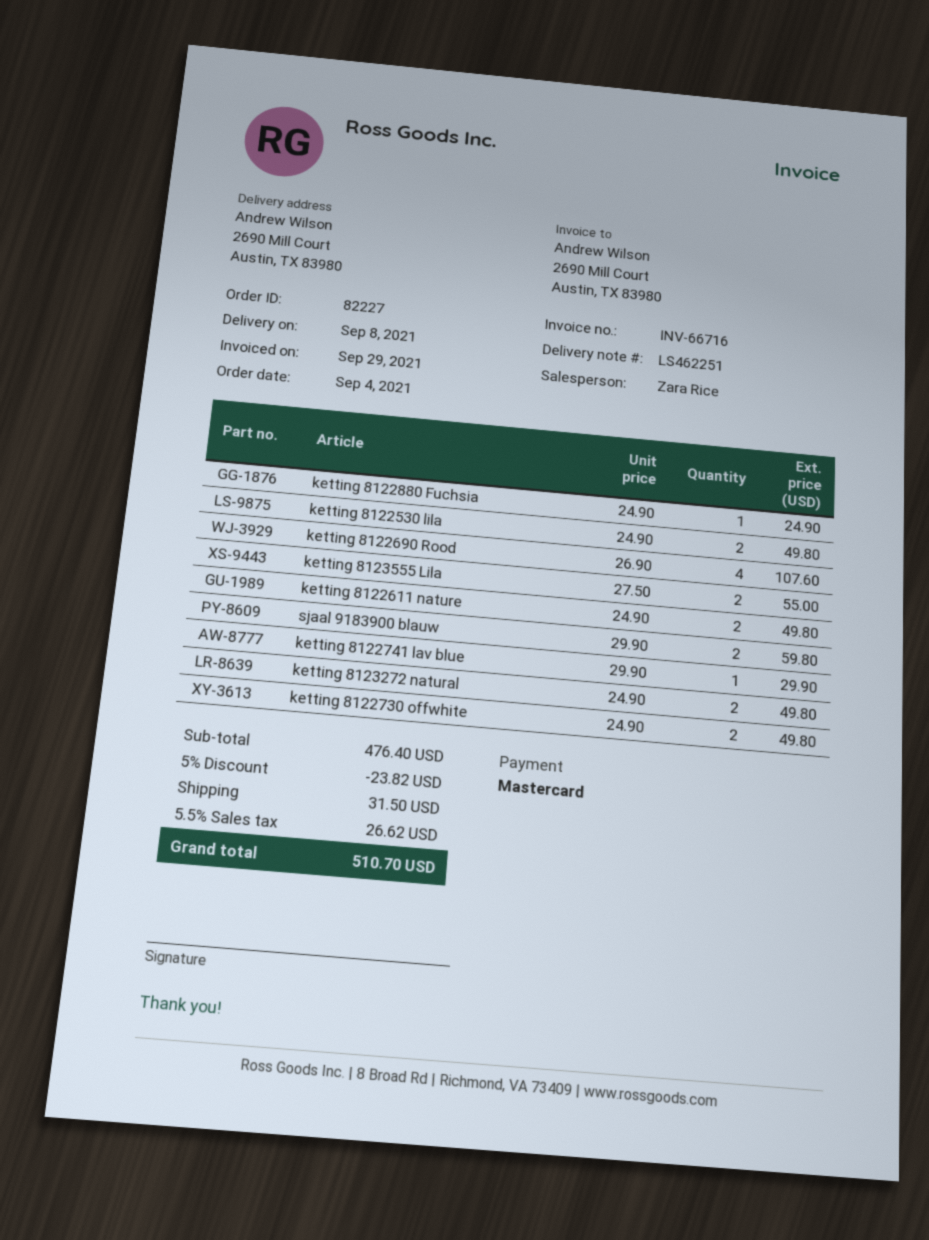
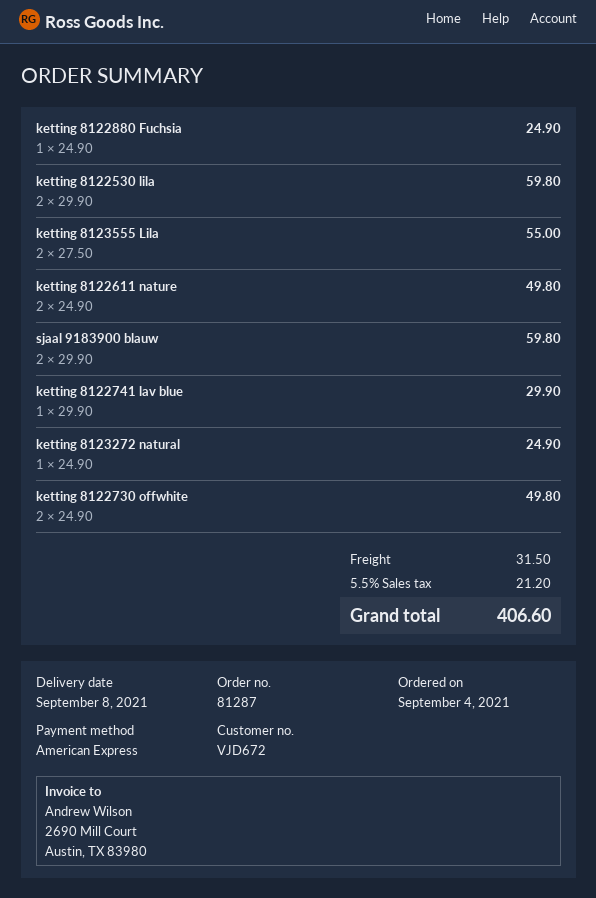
order number: 82227 -> 81287
payment method: Mastercard -> American Express
ketting 8122530 lila: 2 x 24.90 = 49.80 -> 2 x 29.90 = 59.80
ketting 8122690 Rood: 4 x 26.90 = 107.60 -> none
ketting 8123272 natural: 2 x 24.90 = 49.80 -> 1 x 24.90 = 24.90
discount: 5% = 23.82 -> none
tax: 5.5% = 26.62 -> 5.5% = 21.20
total: 510.70 -> 406.60

